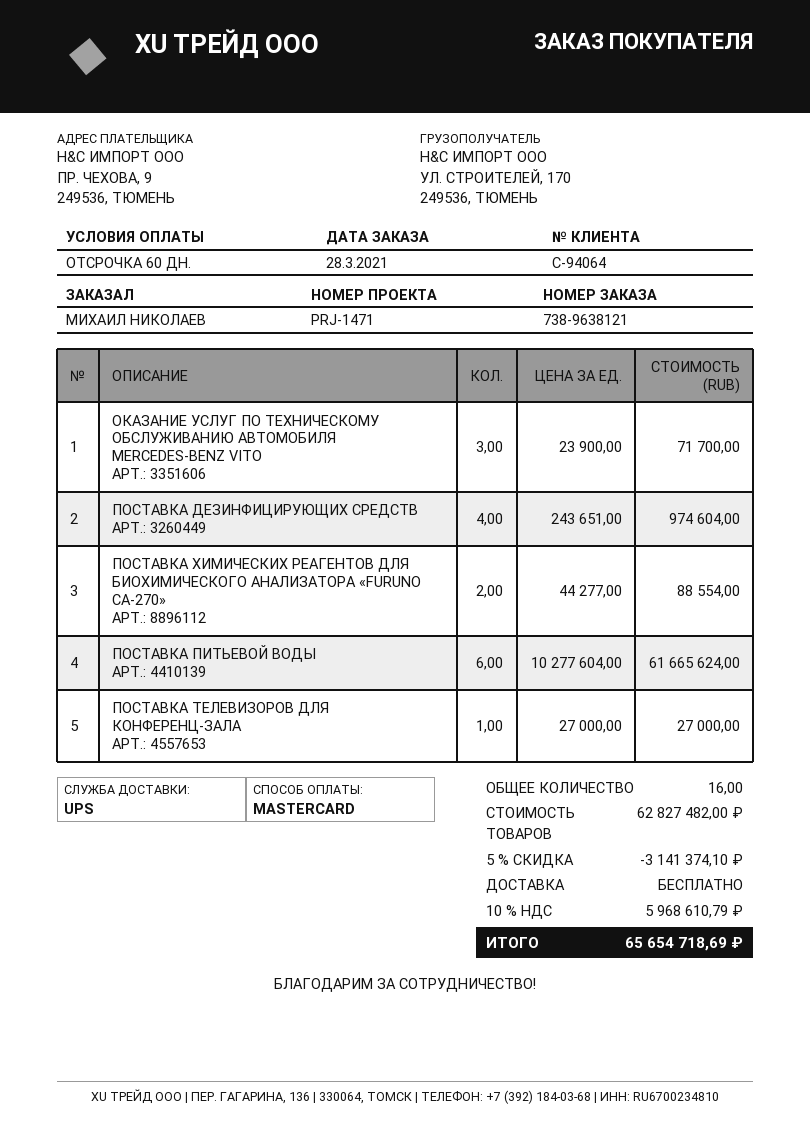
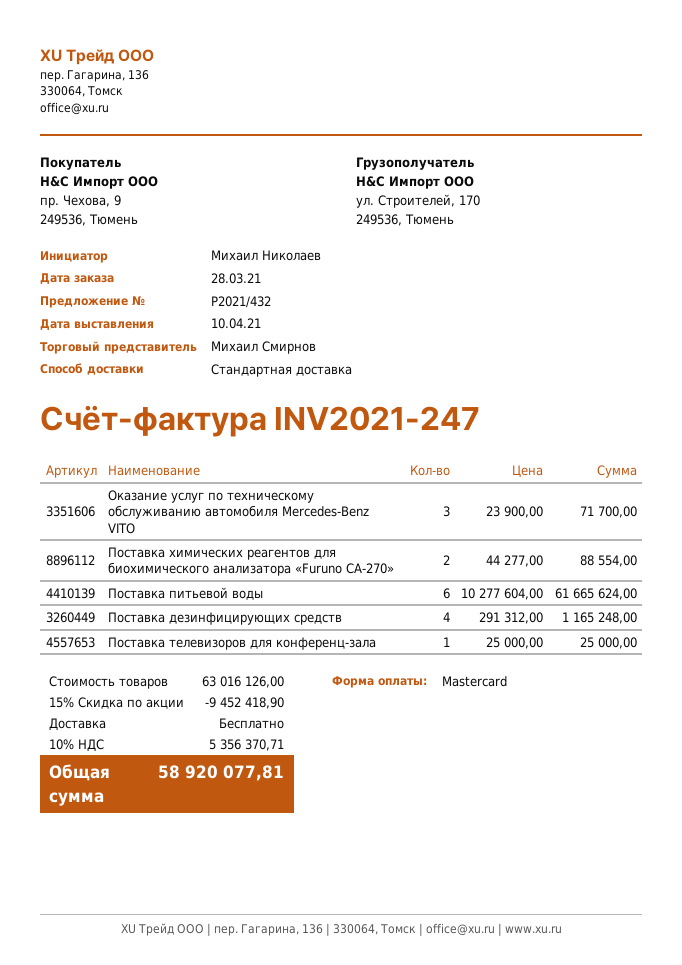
shipping method: UPS -> standard
ПОСТАВКА ДЕЗИНФИЦИРУЮЩИХ СРЕДСТВ: 4 x 243651.00 = 974604.00 -> 4 x 291312.00 = 1165248.00
ПОСТАВКА ТЕЛЕВИЗОРОВ ДЛЯ КОНФЕРЕНЦ-ЗАЛА: 1 x 27000.00 = 27000.00 -> 1 x 25000.00 = 25000.00
subtotal: 62827482.00 -> 63016126.00
discount: 5% = 3141374.10 -> 15% = 9452418.90
tax: 10% = 5968610.79 -> 10% = 5356370.71
total: 65654718.69 -> 58920077.81

